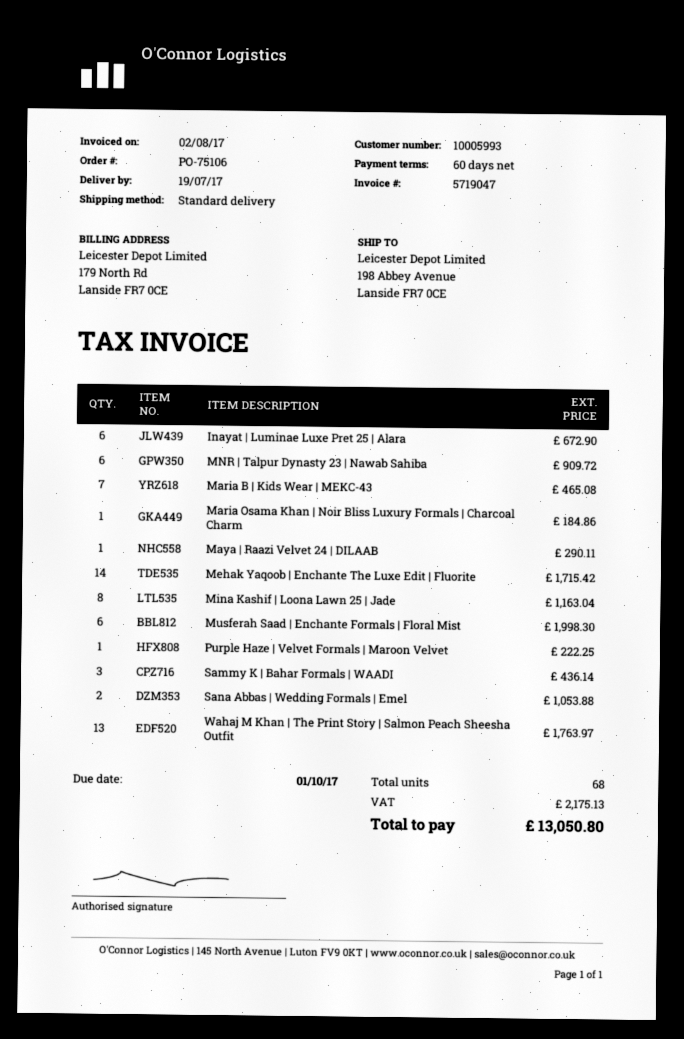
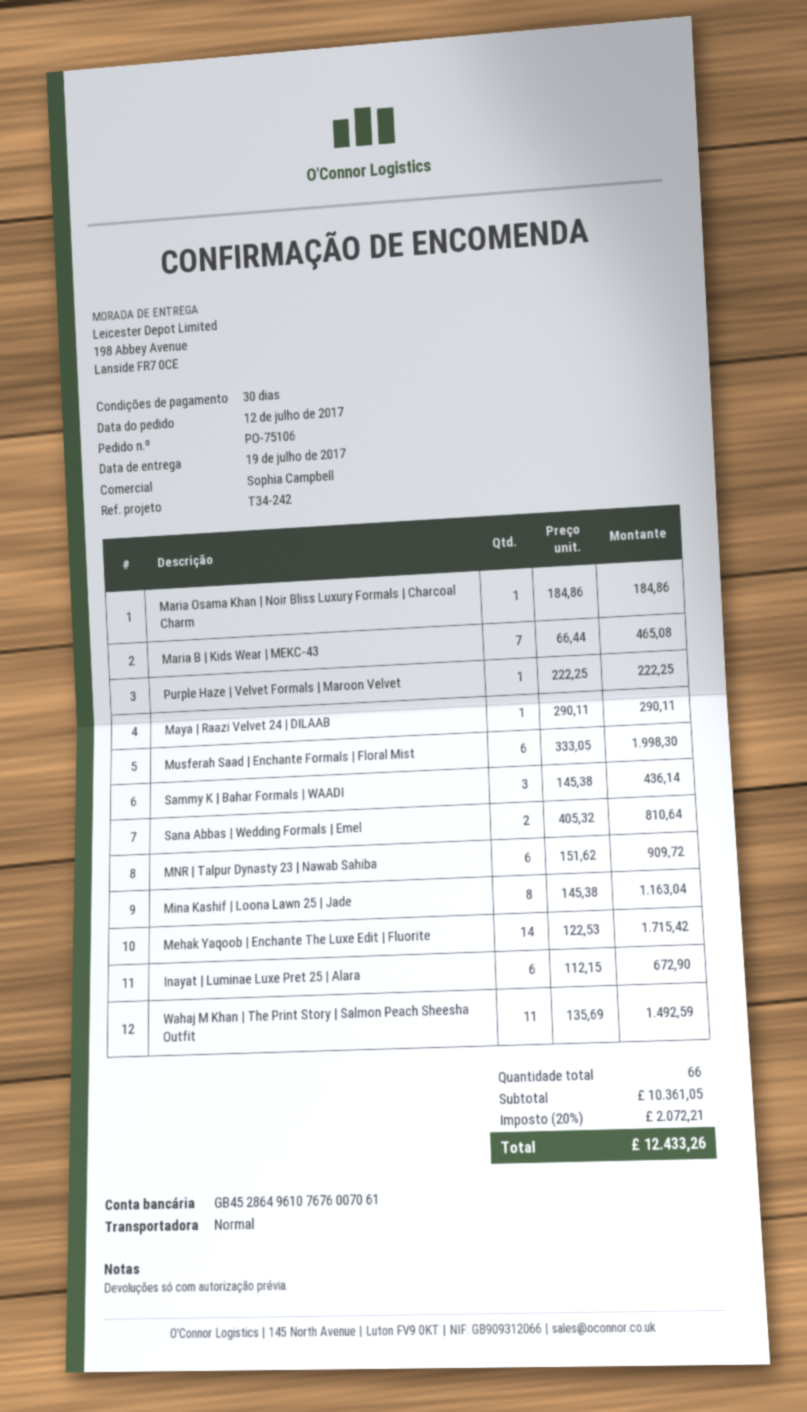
payment terms: 60 days -> 30 days
Sana Abbas | Wedding Formals | Emel: 2 for 1053.88 -> 2 for 810.64
Wahaj M Khan | The Print Story | Salmon Peach Sheesha Outfit: 13 for 1763.97 -> 11 for 1492.59
total quantity: 68 -> 66
tax: 2175.13 -> 2072.21
total: 13050.80 -> 12433.26

